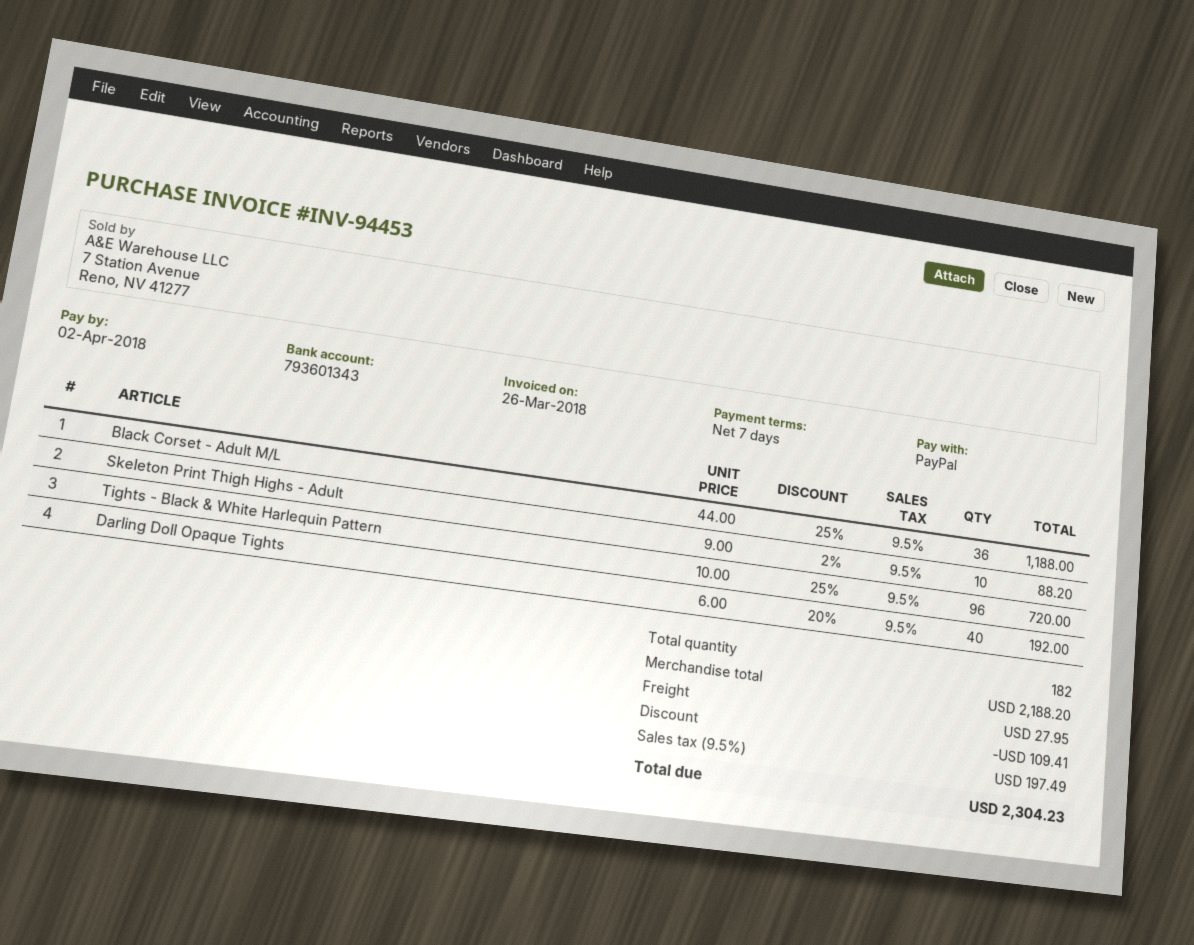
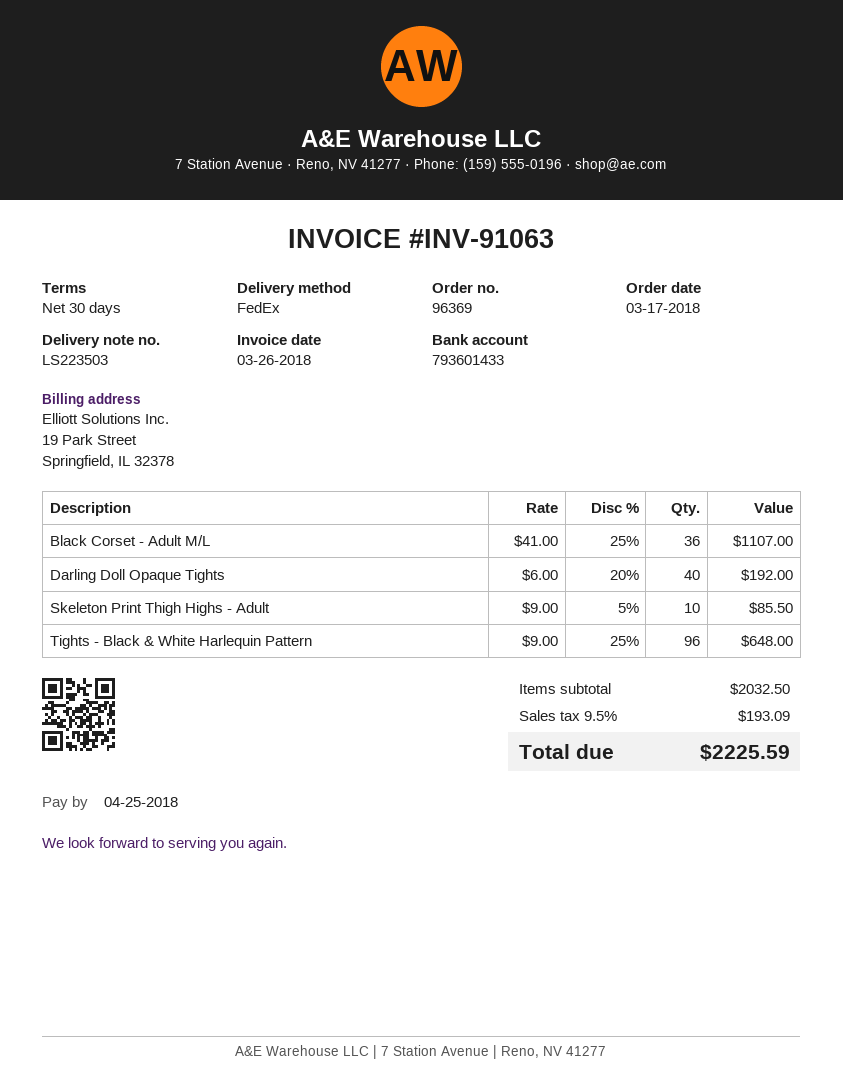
invoice number: INV-94453 -> INV-91063
payment terms: 7 days -> 30 days
due date: 2018-04-02 -> 2018-04-25
bank account: 793601343 -> 793601433
Black Corset - Adult M/L: 36 x 44.00 - 25% = 1188.00 -> 36 x 41.00 - 25% = 1107.00
Skeleton Print Thigh Highs - Adult: 10 x 9.00 - 2% = 88.20 -> 10 x 9.00 - 5% = 85.50
Tights - Black & White Harlequin Pattern: 96 x 10.00 - 25% = 720.00 -> 96 x 9.00 - 25% = 648.00
subtotal: 2188.20 -> 2032.50
discount: 109.41 -> none
shipping: 27.95 -> none
tax: 9.5% = 197.49 -> 9.5% = 193.09
total: 2304.23 -> 2225.59

